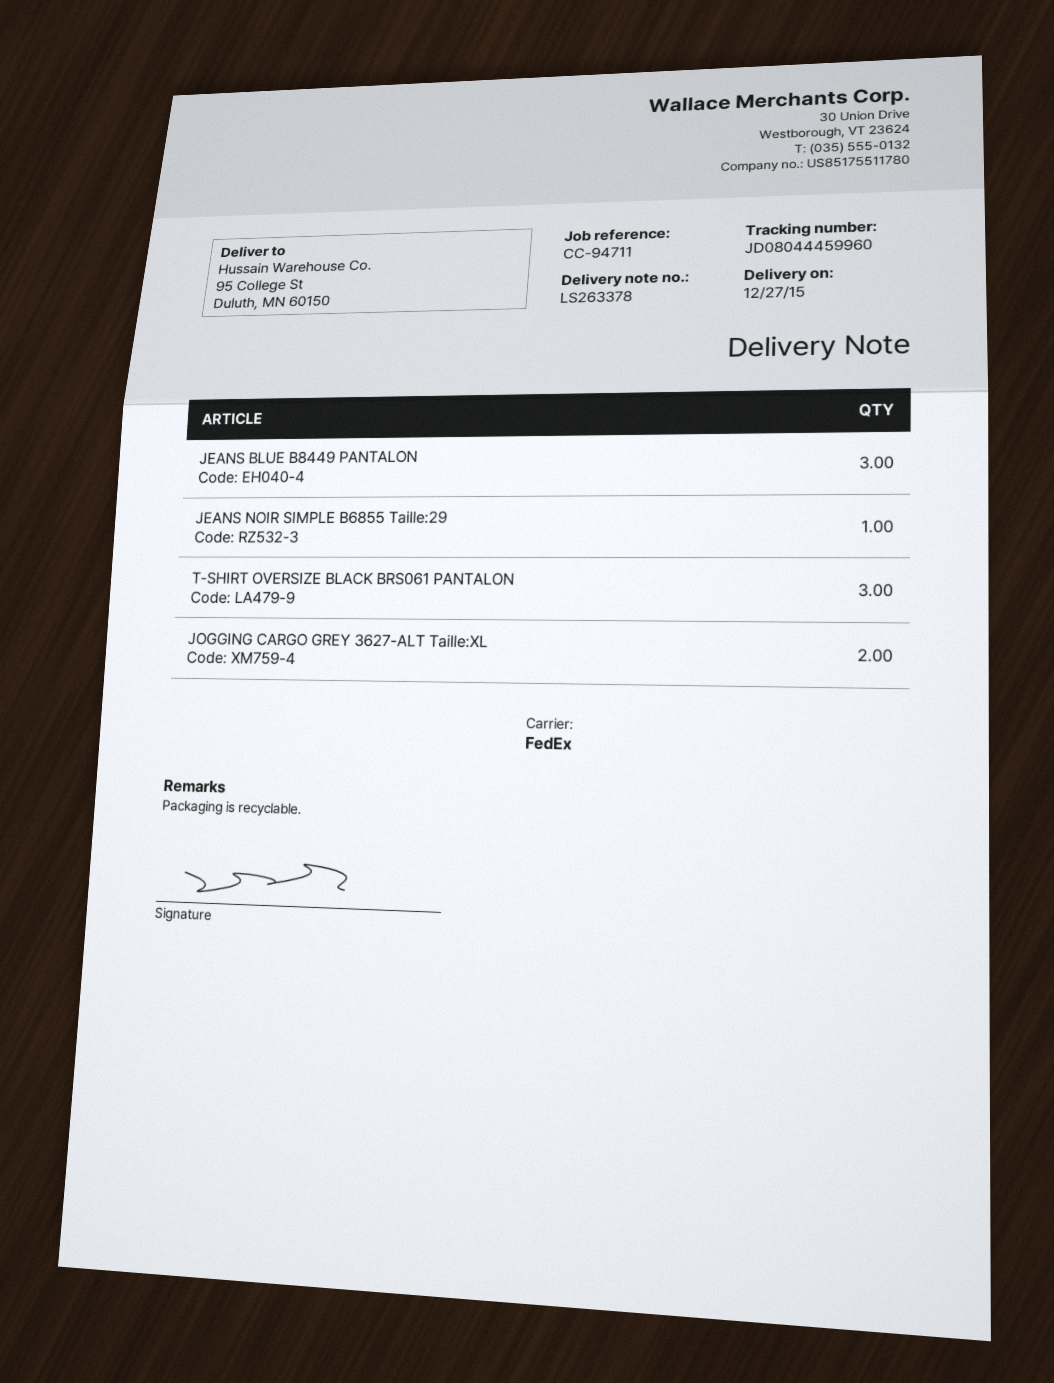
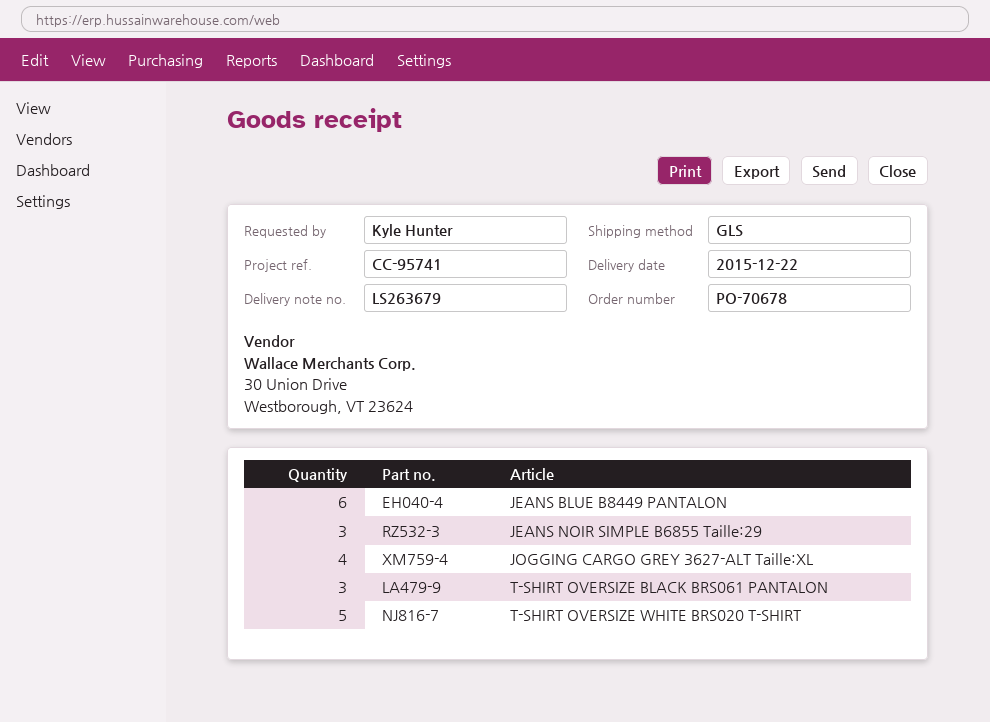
delivery note number: LS263378 -> LS263679
delivery date: 2015-12-27 -> 2015-12-22
reference: CC-94711 -> CC-95741
shipping method: FedEx -> GLS
JEANS BLUE B8449 PANTALON: 3 -> 6
JEANS NOIR SIMPLE B6855 Taille:29: 1 -> 3
JOGGING CARGO GREY 3627-ALT Taille:XL: 2 -> 4
T-SHIRT OVERSIZE WHITE BRS020 T-SHIRT: none -> 5

